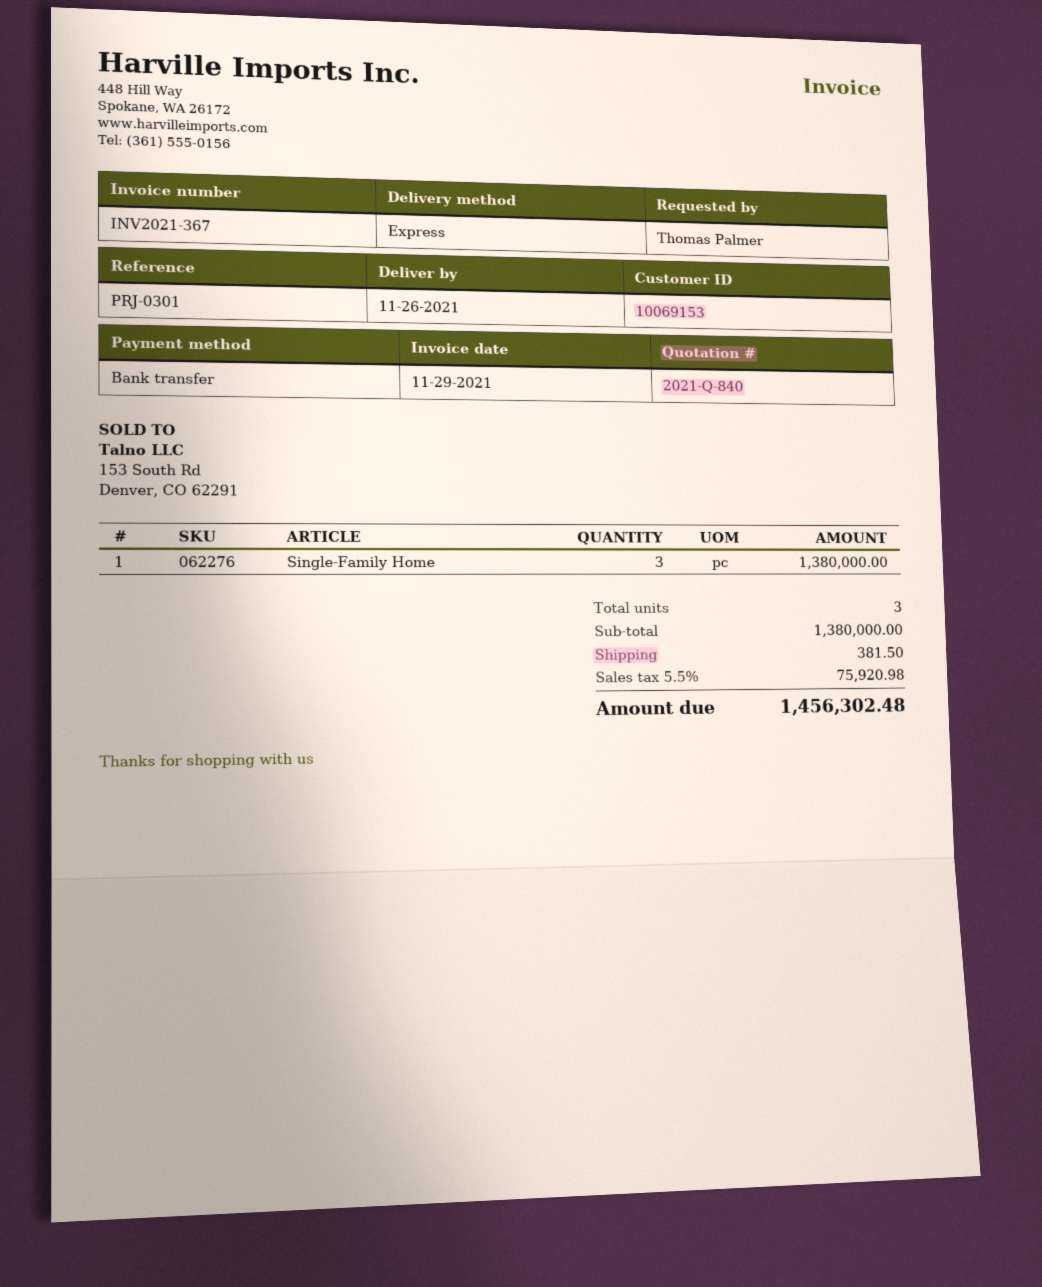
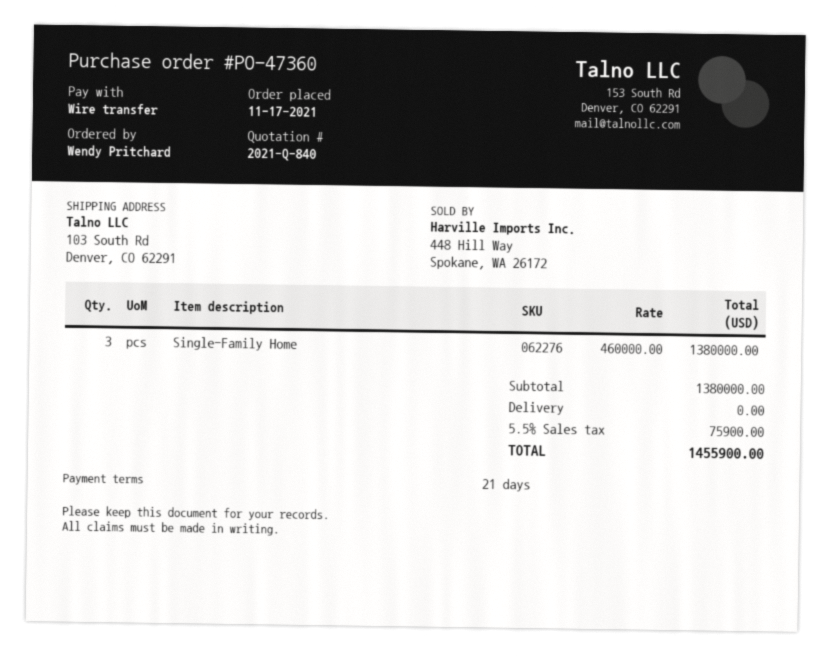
ordered by: Thomas Palmer -> Wendy Pritchard
shipping: 381.50 -> 0.00
tax: 5.5% = 75920.98 -> 5.5% = 75900.00
total: 1456302.48 -> 1455900.00

